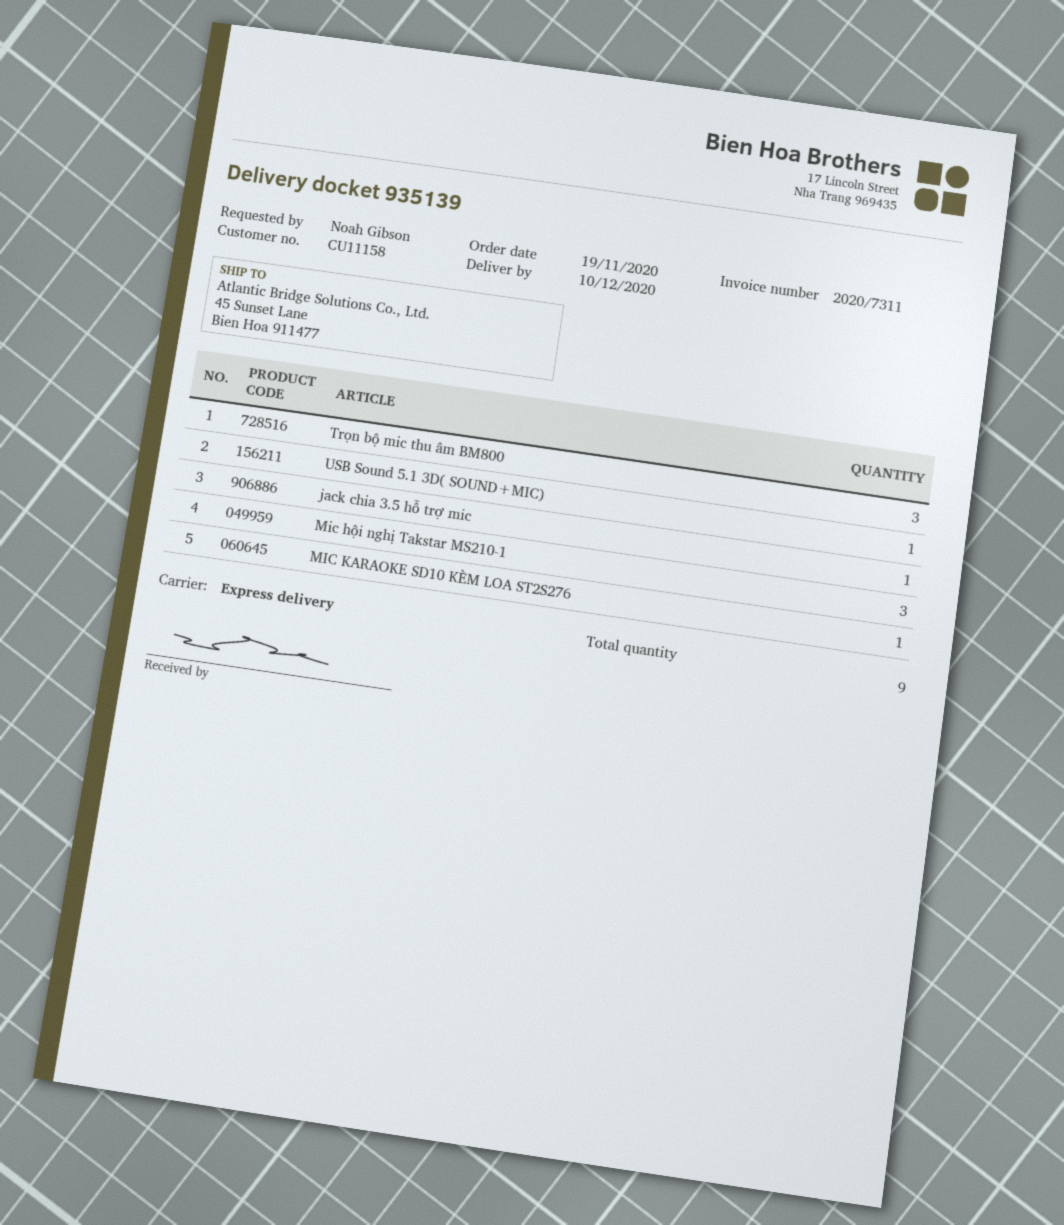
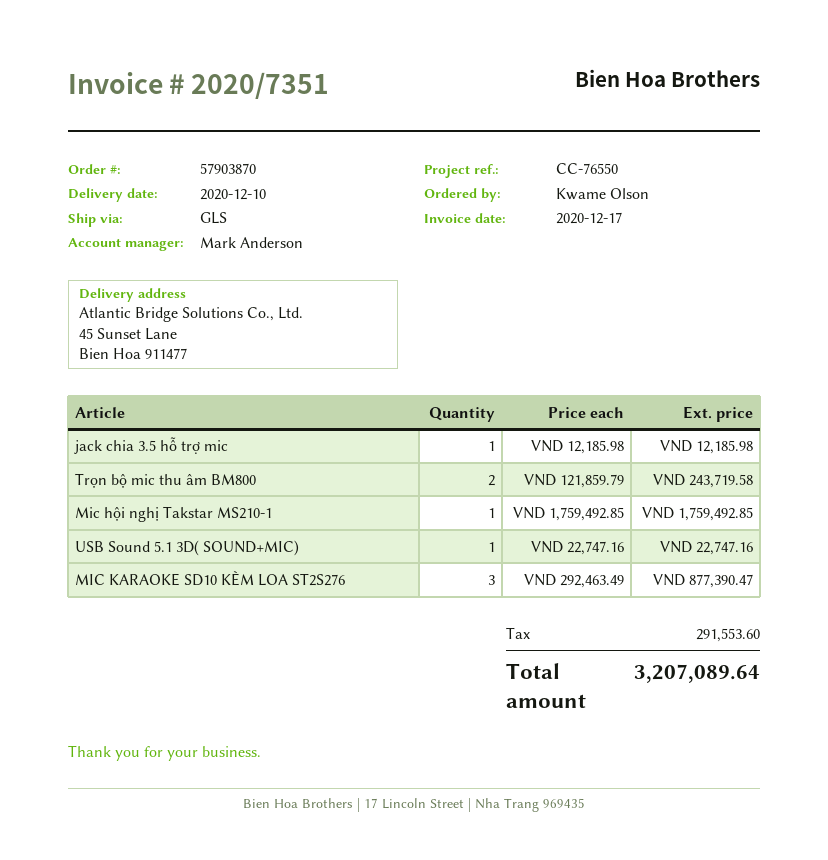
invoice number: 2020/7311 -> 2020/7351
ordered by: Noah Gibson -> Kwame Olson
shipping method: express -> GLS
Trọn bộ mic thu âm BM800: 3 -> 2
Mic hội nghị Takstar MS210-1: 3 -> 1
MIC KARAOKE SD10 KÈM LOA ST2S276: 1 -> 3

